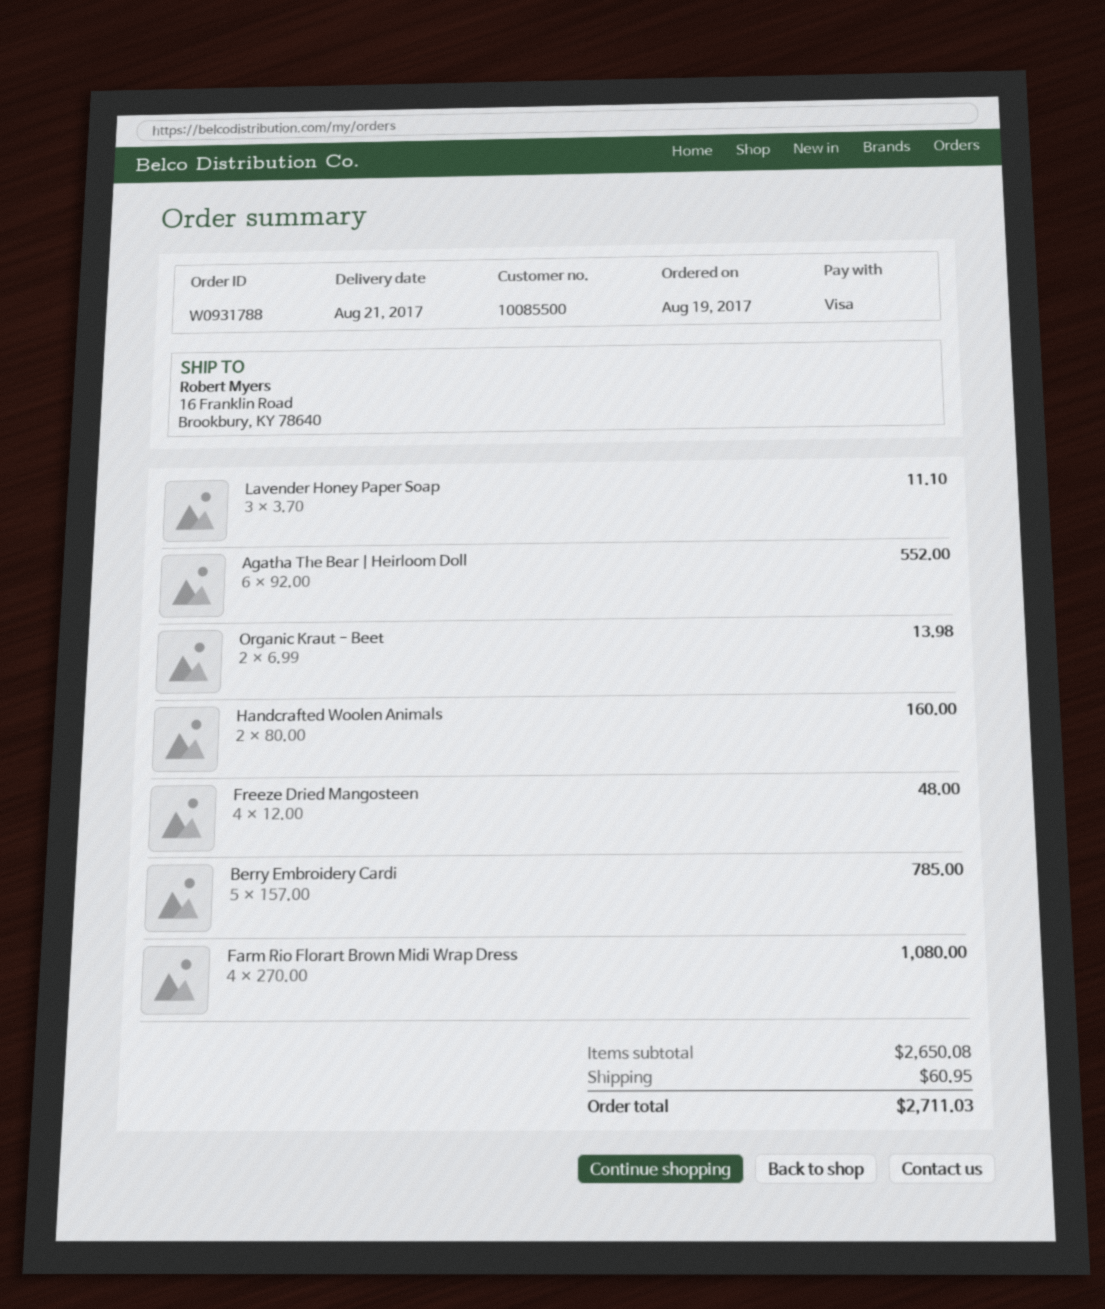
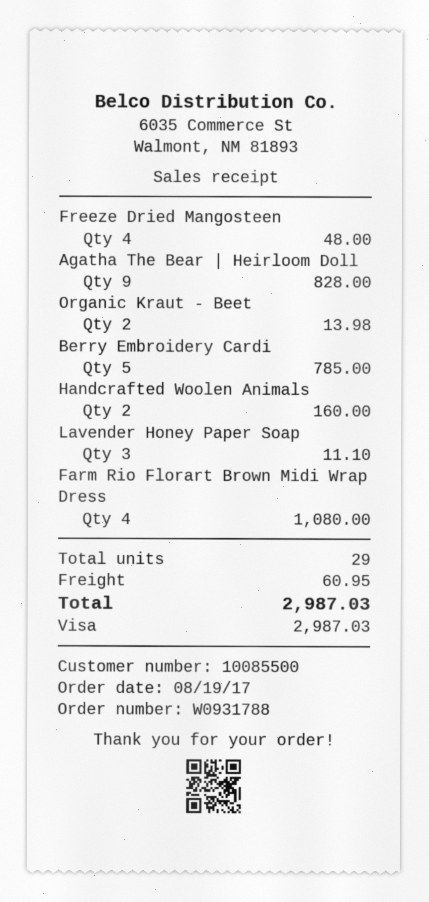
Agatha The Bear | Heirloom Doll: 6 for 552.00 -> 9 for 828.00
total: 2711.03 -> 2987.03

